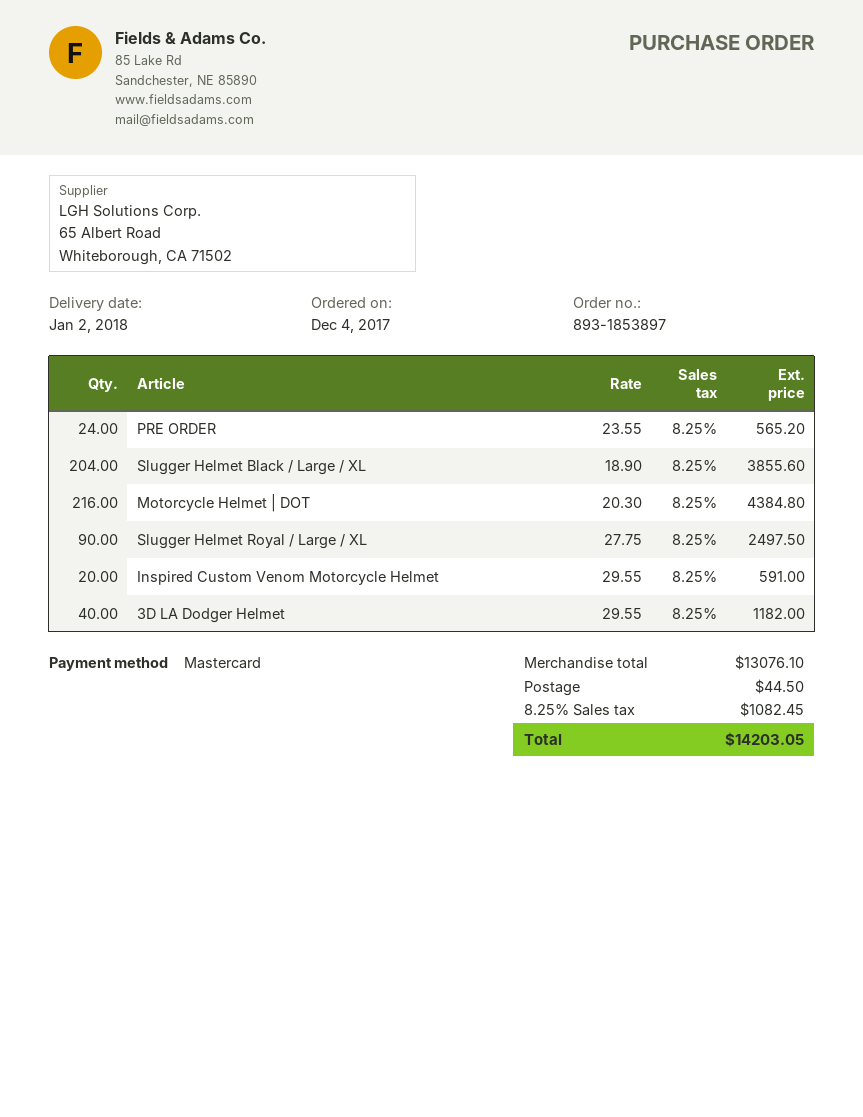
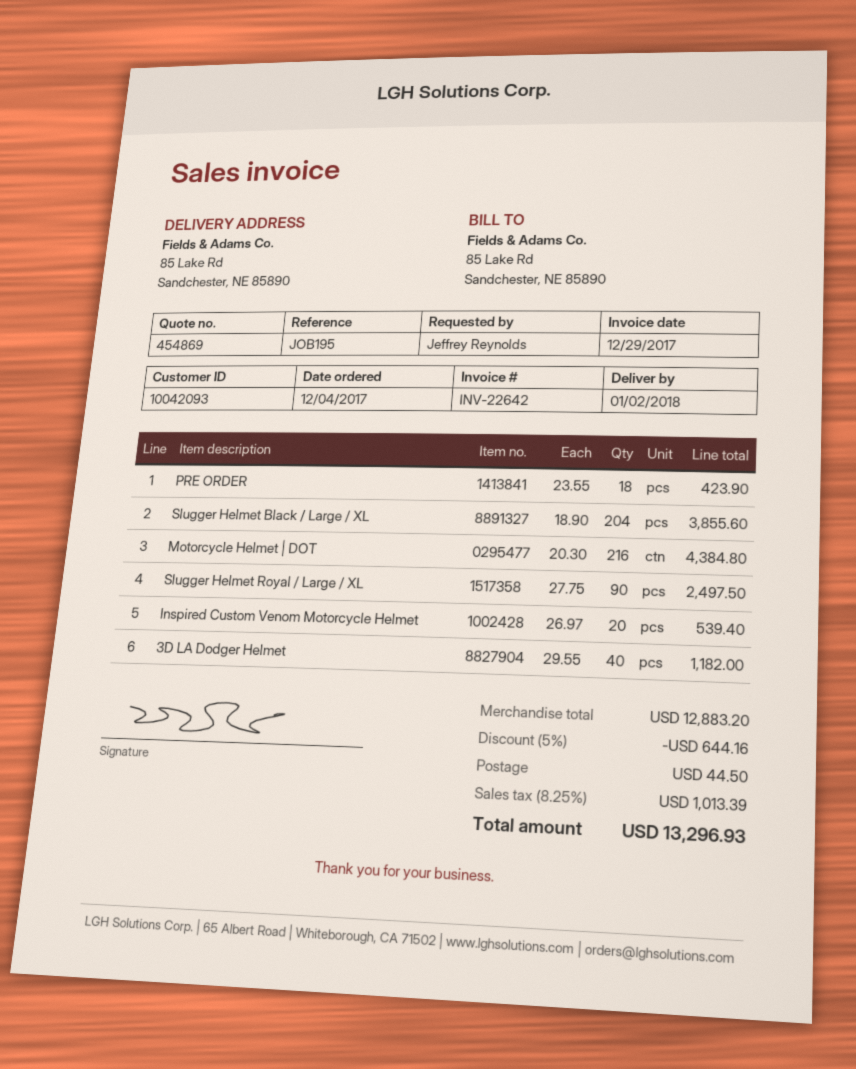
PRE ORDER: 24 x 23.55 = 565.20 -> 18 x 23.55 = 423.90
Inspired Custom Venom Motorcycle Helmet: 20 x 29.55 = 591.00 -> 20 x 26.97 = 539.40
subtotal: 13076.10 -> 12883.20
discount: none -> 5% = 644.16
tax: 8.25% = 1082.45 -> 8.25% = 1013.39
total: 14203.05 -> 13296.93

